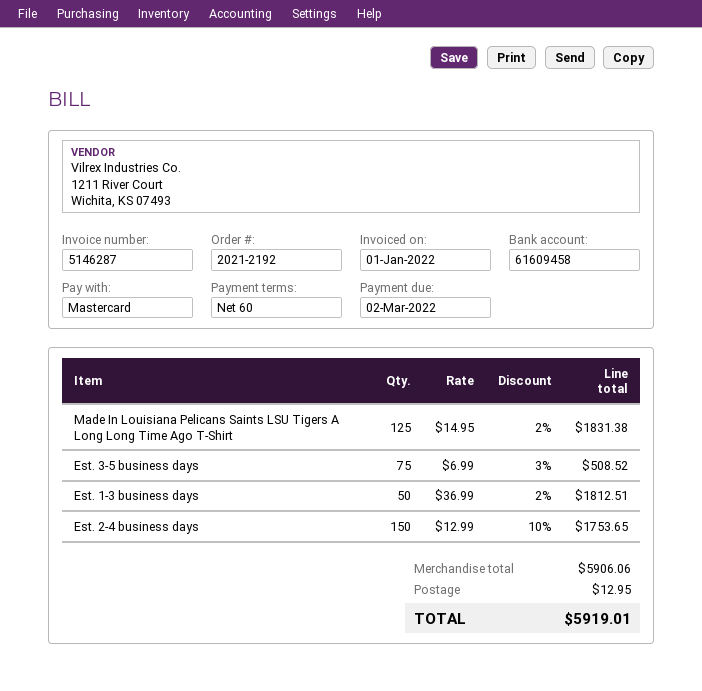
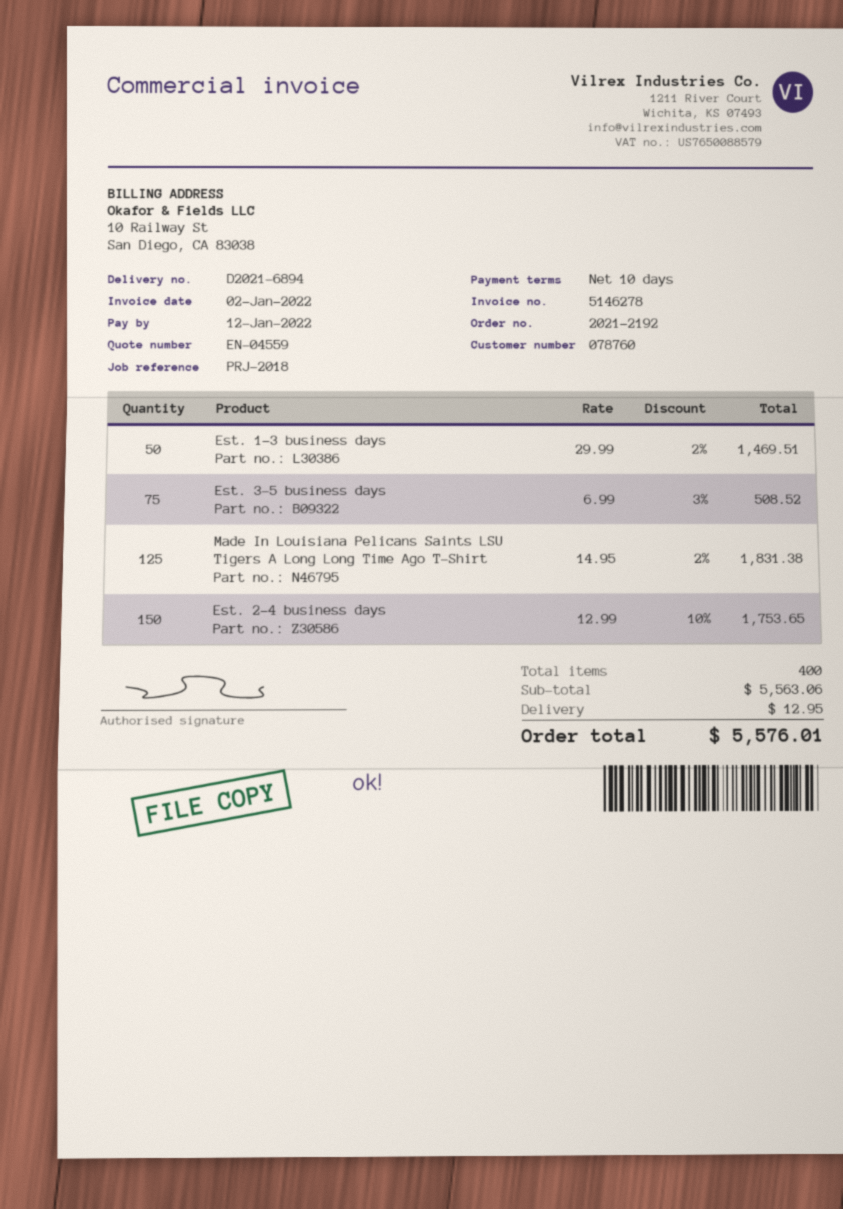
invoice number: 5146287 -> 5146278
invoice date: 2022-01-01 -> 2022-01-02
payment terms: 60 days -> 10 days
due date: 2022-03-02 -> 2022-01-12
Est. 1-3 business days: 50 x 36.99 - 2% = 1812.51 -> 50 x 29.99 - 2% = 1469.51
subtotal: 5906.06 -> 5563.06
total: 5919.01 -> 5576.01

